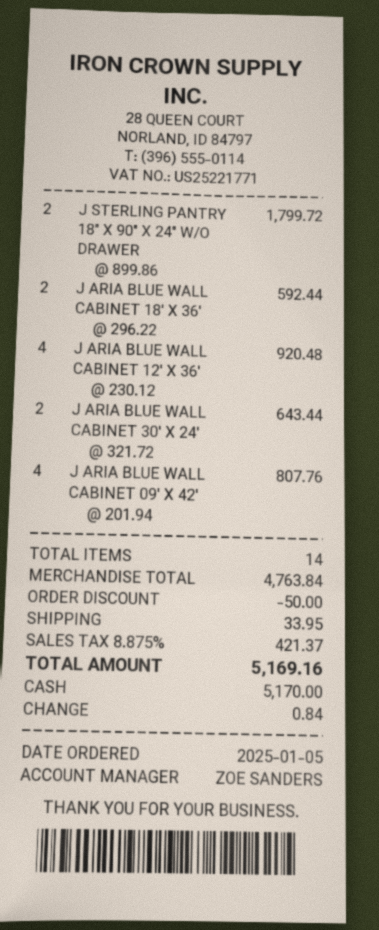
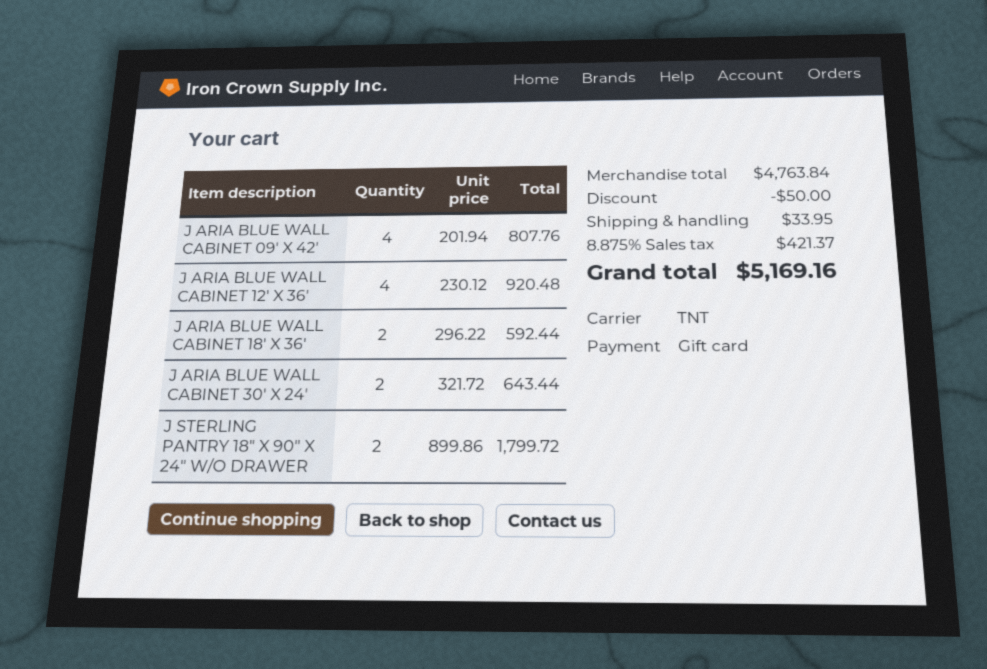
payment method: cash -> gift card

